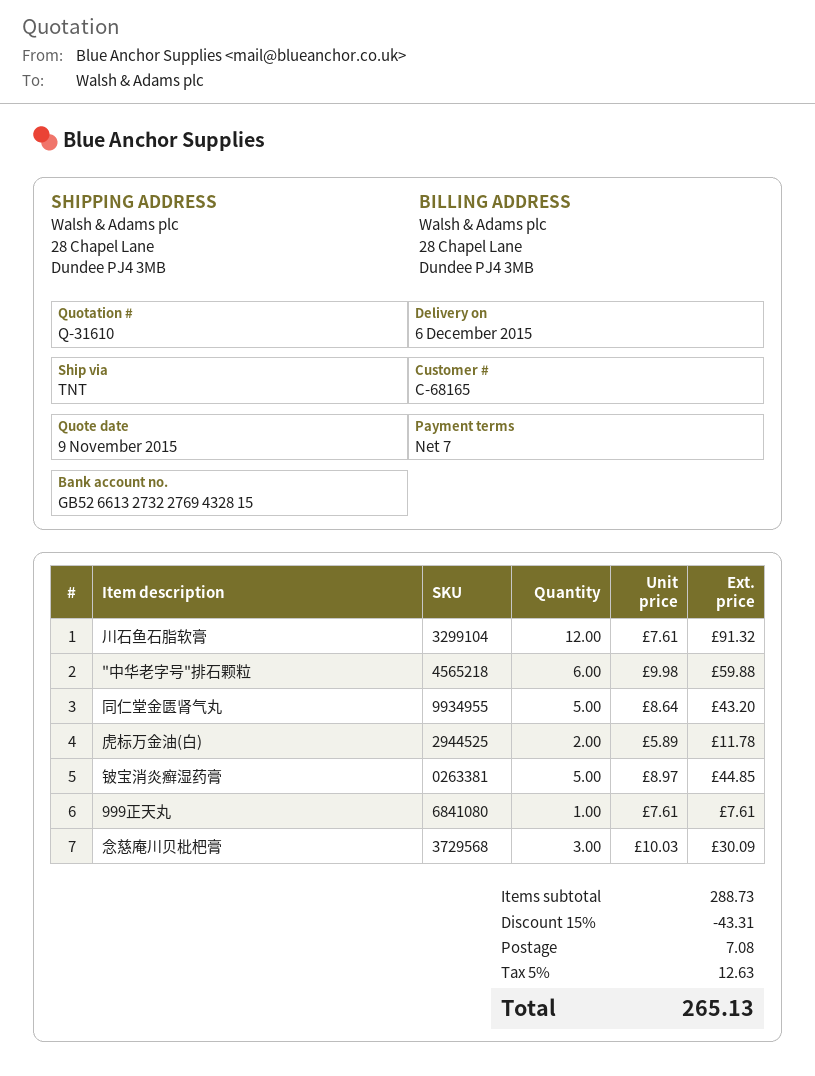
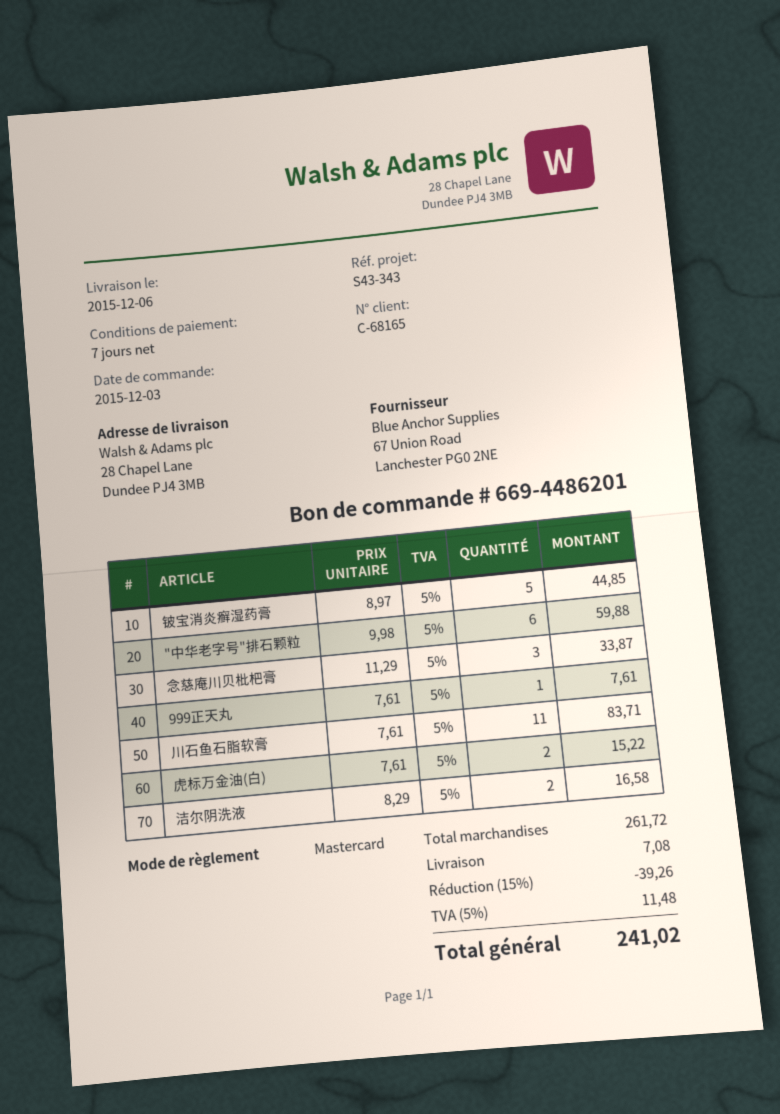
川石鱼石脂软膏: 12 x 7.61 = 91.32 -> 11 x 7.61 = 83.71
同仁堂金匮肾气丸: 5 x 8.64 = 43.20 -> none
虎标万金油(白): 2 x 5.89 = 11.78 -> 2 x 7.61 = 15.22
念慈庵川贝枇杷膏: 3 x 10.03 = 30.09 -> 3 x 11.29 = 33.87
洁尔阴洗液: none -> 2 x 8.29 = 16.58
subtotal: 288.73 -> 261.72
discount: 15% = 43.31 -> 15% = 39.26
tax: 5% = 12.63 -> 5% = 11.48
total: 265.13 -> 241.02

